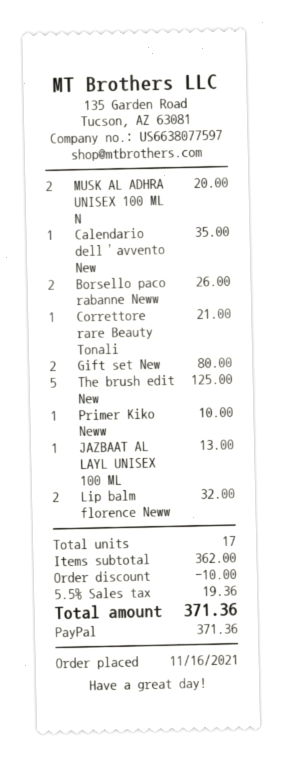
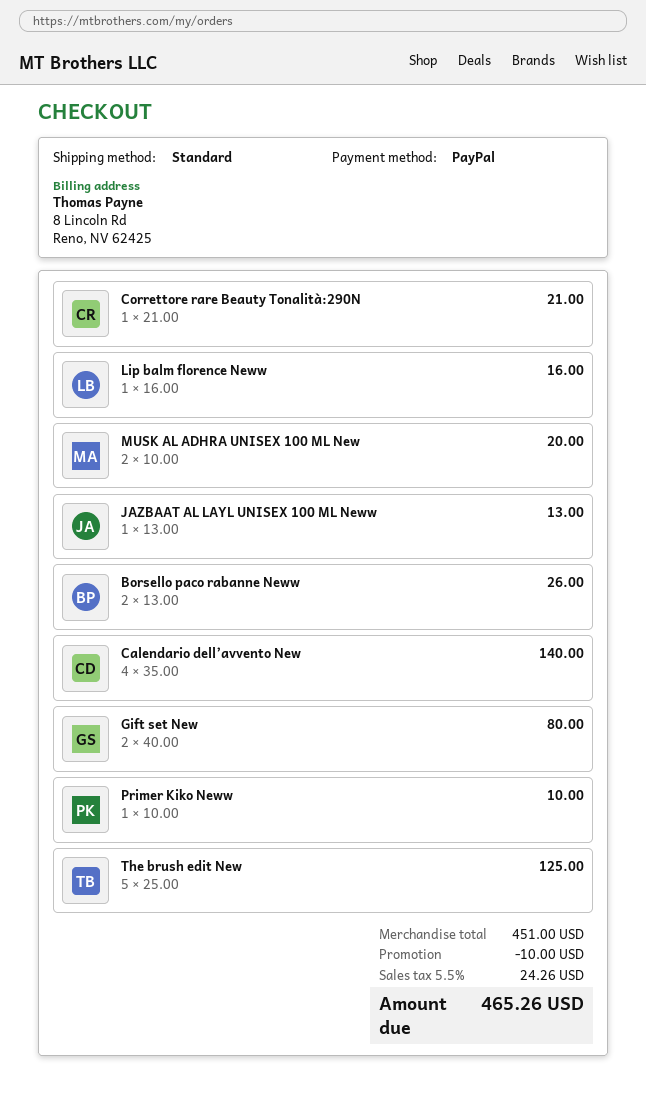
Calendario dell’avvento New: 1 for 35.00 -> 4 for 140.00
Lip balm florence Neww: 2 for 32.00 -> 1 for 16.00
subtotal: 362.00 -> 451.00
tax: 5.5% = 19.36 -> 5.5% = 24.26
total: 371.36 -> 465.26

